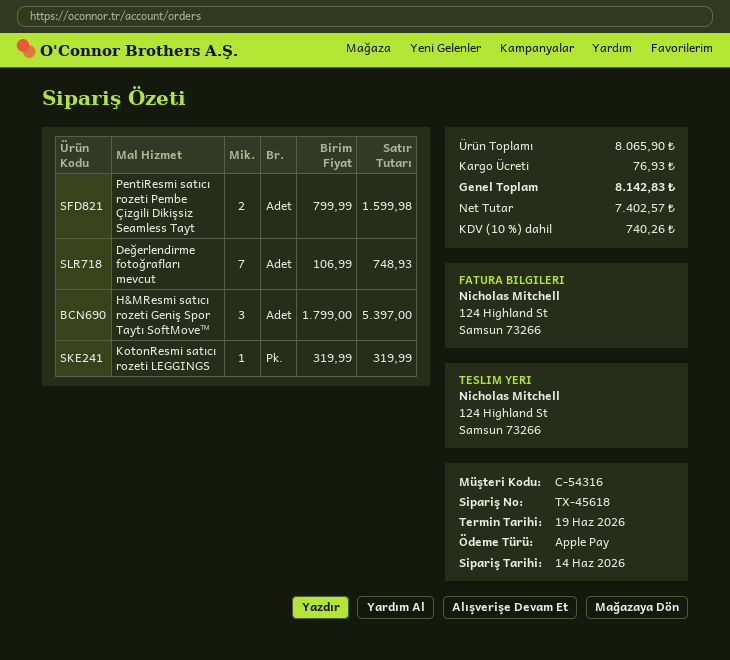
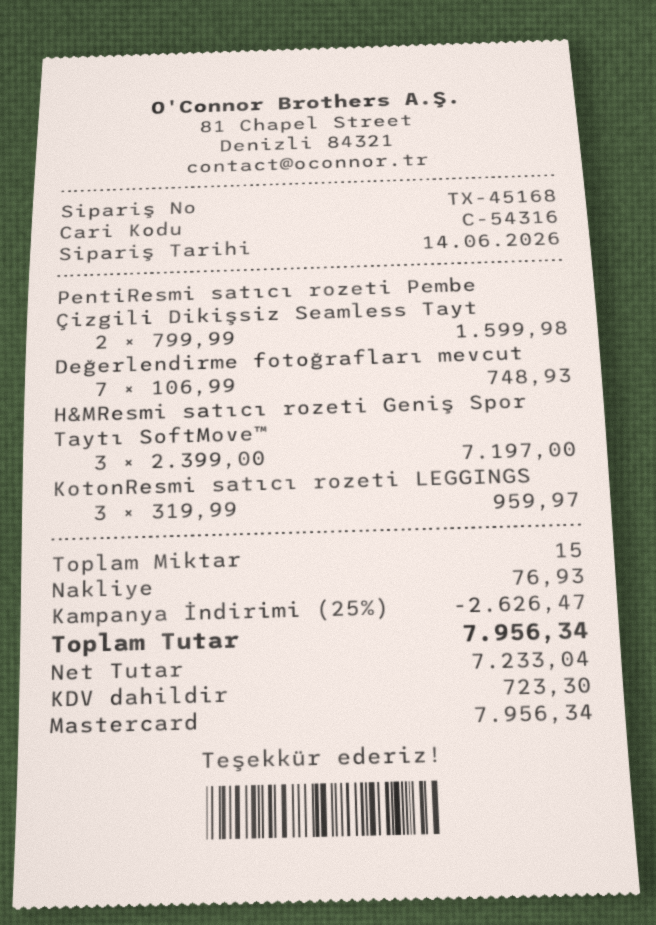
order number: TX-45618 -> TX-45168
payment method: Apple Pay -> Mastercard
H&MResmi satıcı rozeti Geniş Spor Taytı SoftMove™: 3 x 1799.00 = 5397.00 -> 3 x 2399.00 = 7197.00
KotonResmi satıcı rozeti LEGGINGS: 1 x 319.99 = 319.99 -> 3 x 319.99 = 959.97
discount: none -> 25% = 2626.47
net: 7402.57 -> 7233.04
tax: 740.26 -> 723.30
total: 8142.83 -> 7956.34

